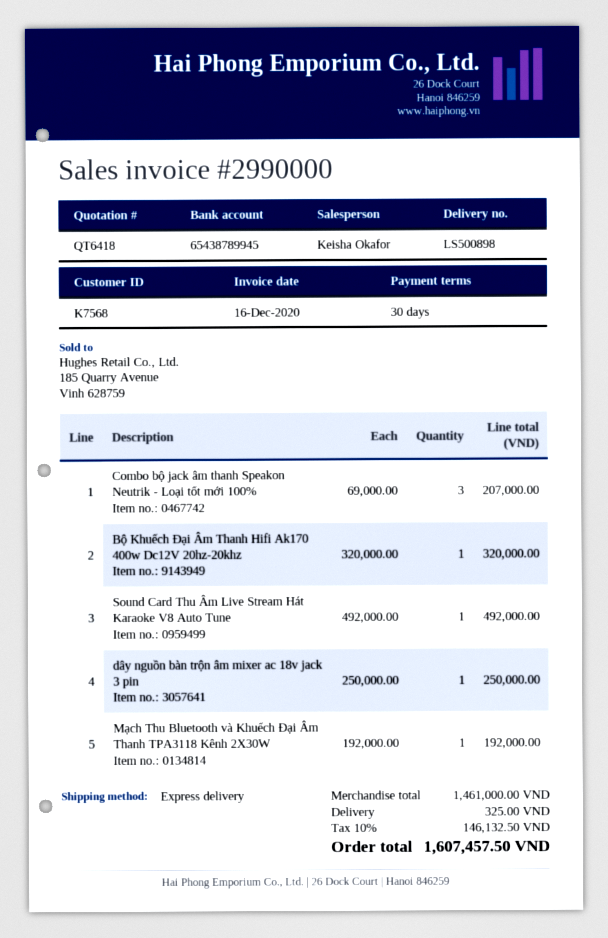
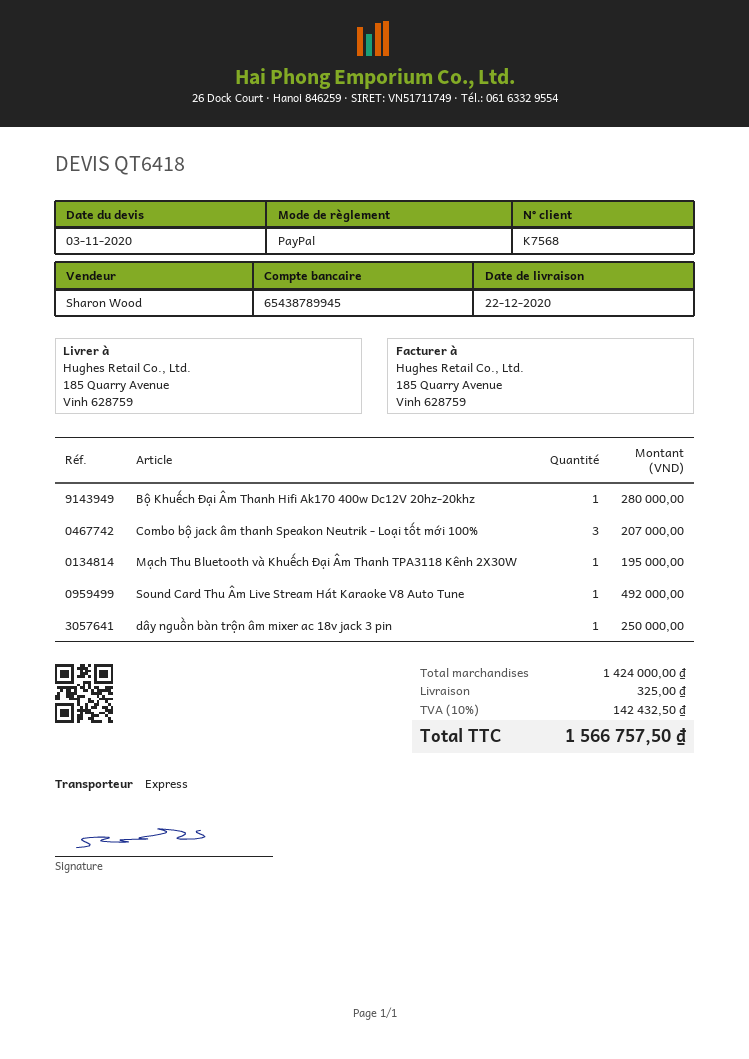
sales rep: Keisha Okafor -> Sharon Wood
Bộ Khuếch Đại Âm Thanh Hifi Ak170 400w Dc12V 20hz-20khz: 1 for 320000.00 -> 1 for 280000.00
Mạch Thu Bluetooth và Khuếch Đại Âm Thanh TPA3118 Kênh 2X30W: 1 for 192000.00 -> 1 for 195000.00
subtotal: 1461000.00 -> 1424000.00
tax: 10% = 146132.50 -> 10% = 142432.50
total: 1607457.50 -> 1566757.50

